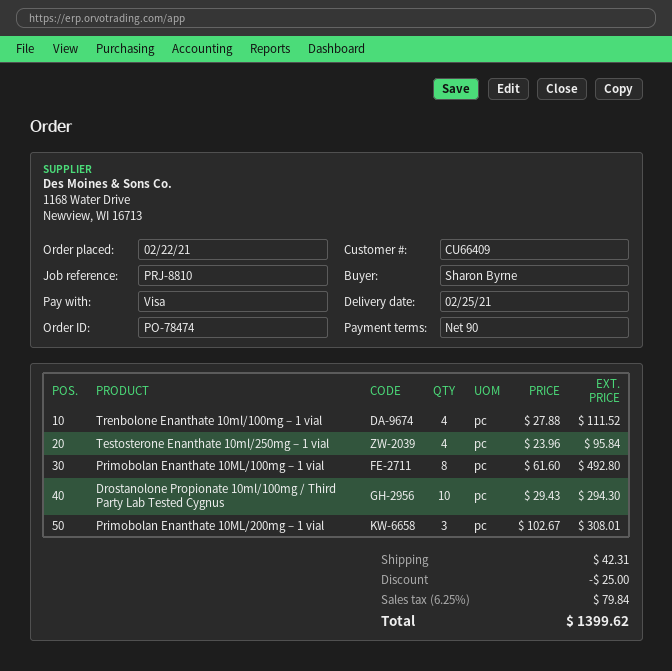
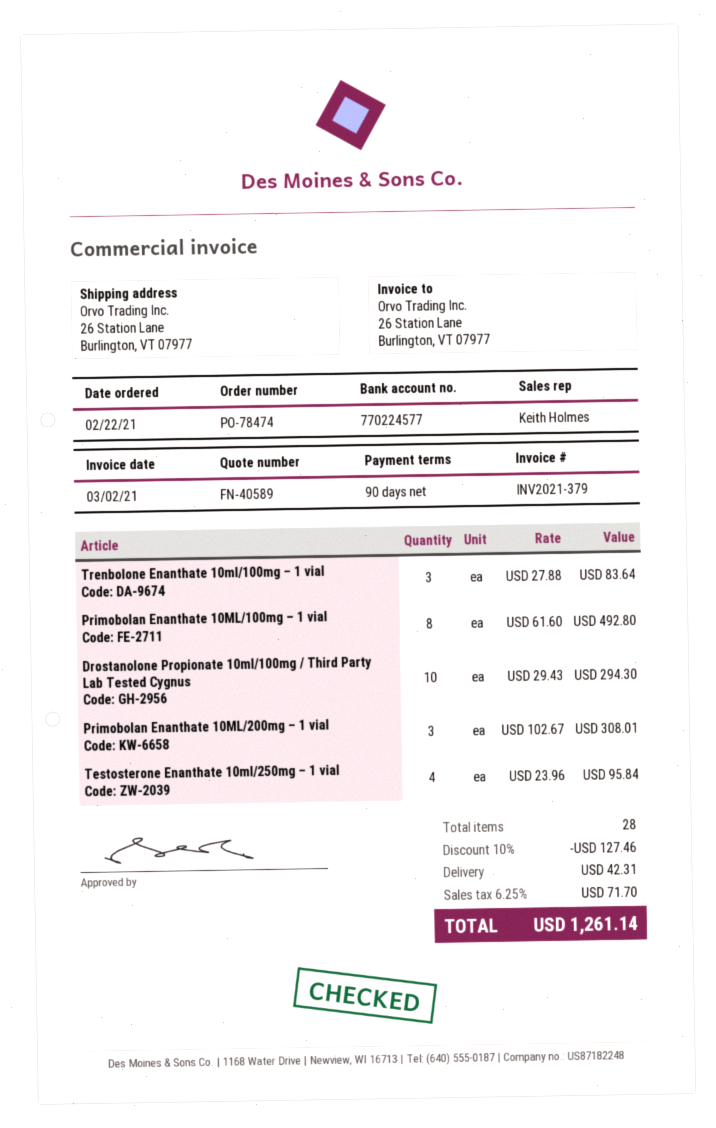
Trenbolone Enanthate 10ml/100mg – 1 vial: 4 x 27.88 = 111.52 -> 3 x 27.88 = 83.64
discount: 25.00 -> 127.46
tax: 6.25% = 79.84 -> 6.25% = 71.70
total: 1399.62 -> 1261.14

